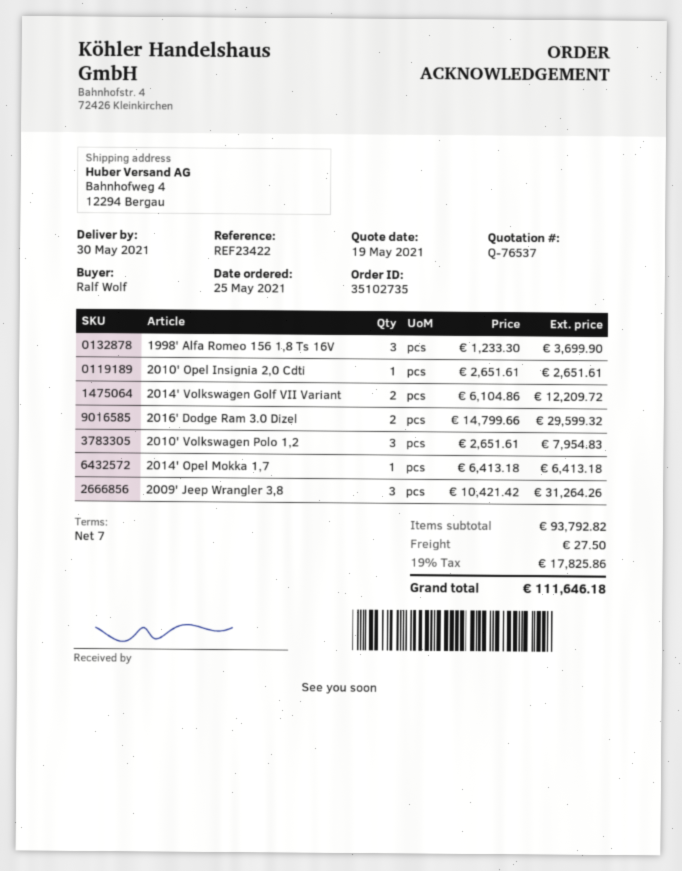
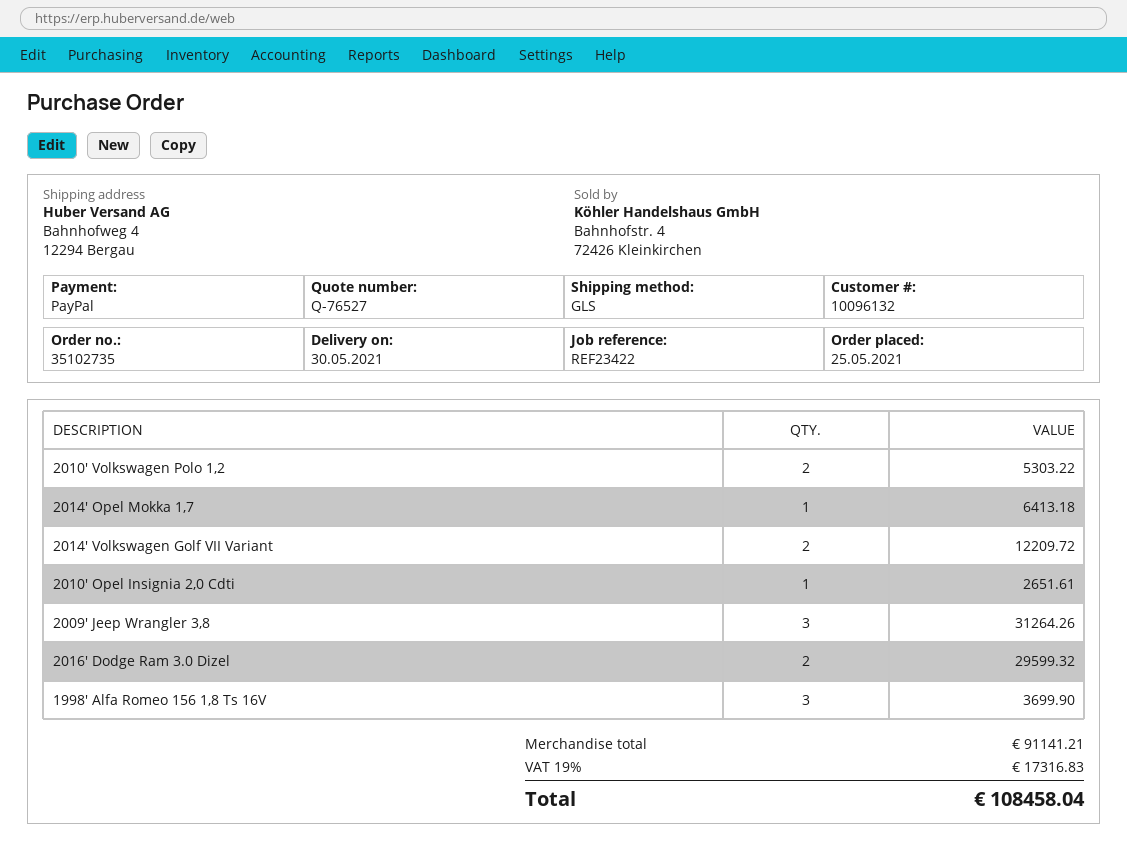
quote number: Q-76537 -> Q-76527
2010' Volkswagen Polo 1,2: 3 for 7954.83 -> 2 for 5303.22
subtotal: 93792.82 -> 91141.21
shipping: 27.50 -> none
tax: 19% = 17825.86 -> 19% = 17316.83
total: 111646.18 -> 108458.04

